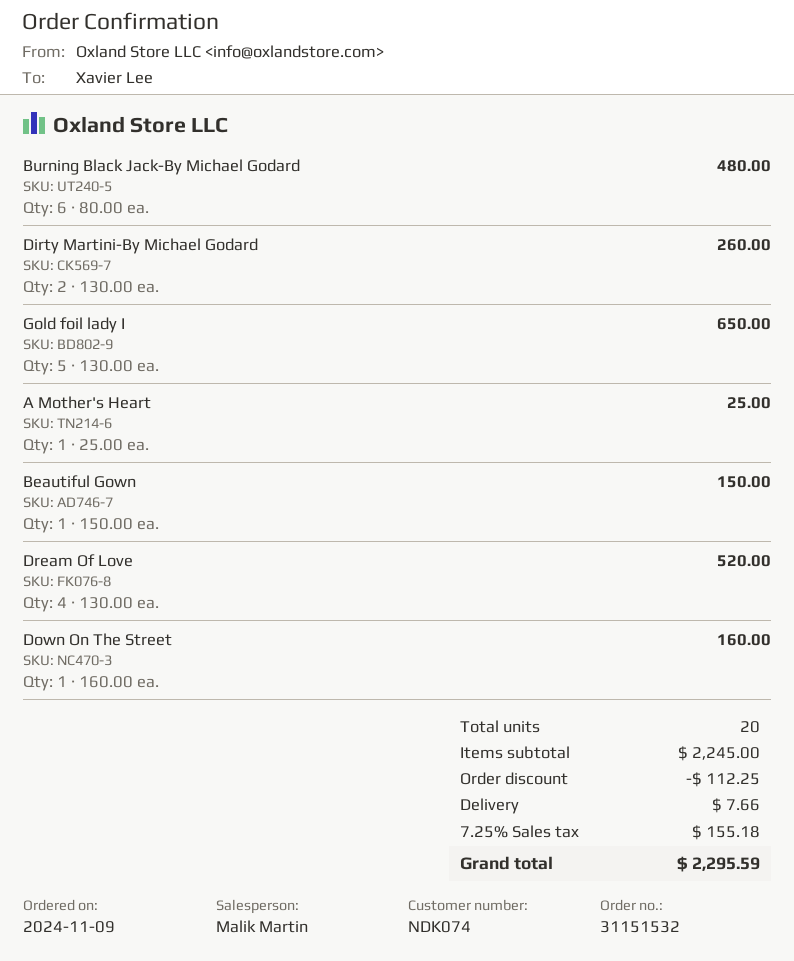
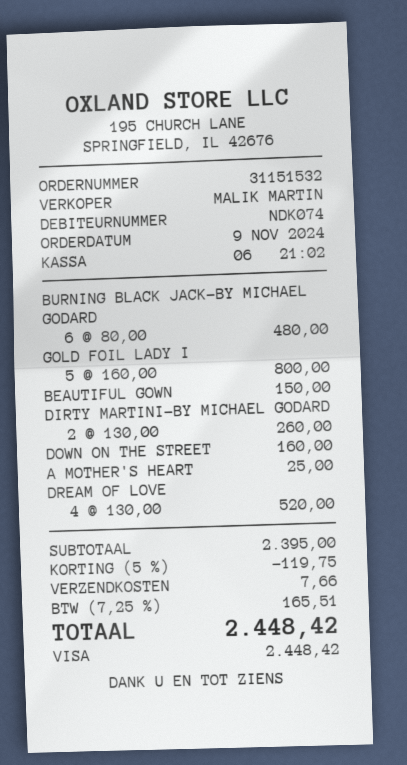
Gold foil lady I: 5 x 130.00 = 650.00 -> 5 x 160.00 = 800.00
subtotal: 2245.00 -> 2395.00
discount: 112.25 -> 119.75
tax: 7.25% = 155.18 -> 7.25% = 165.51
total: 2295.59 -> 2448.42

